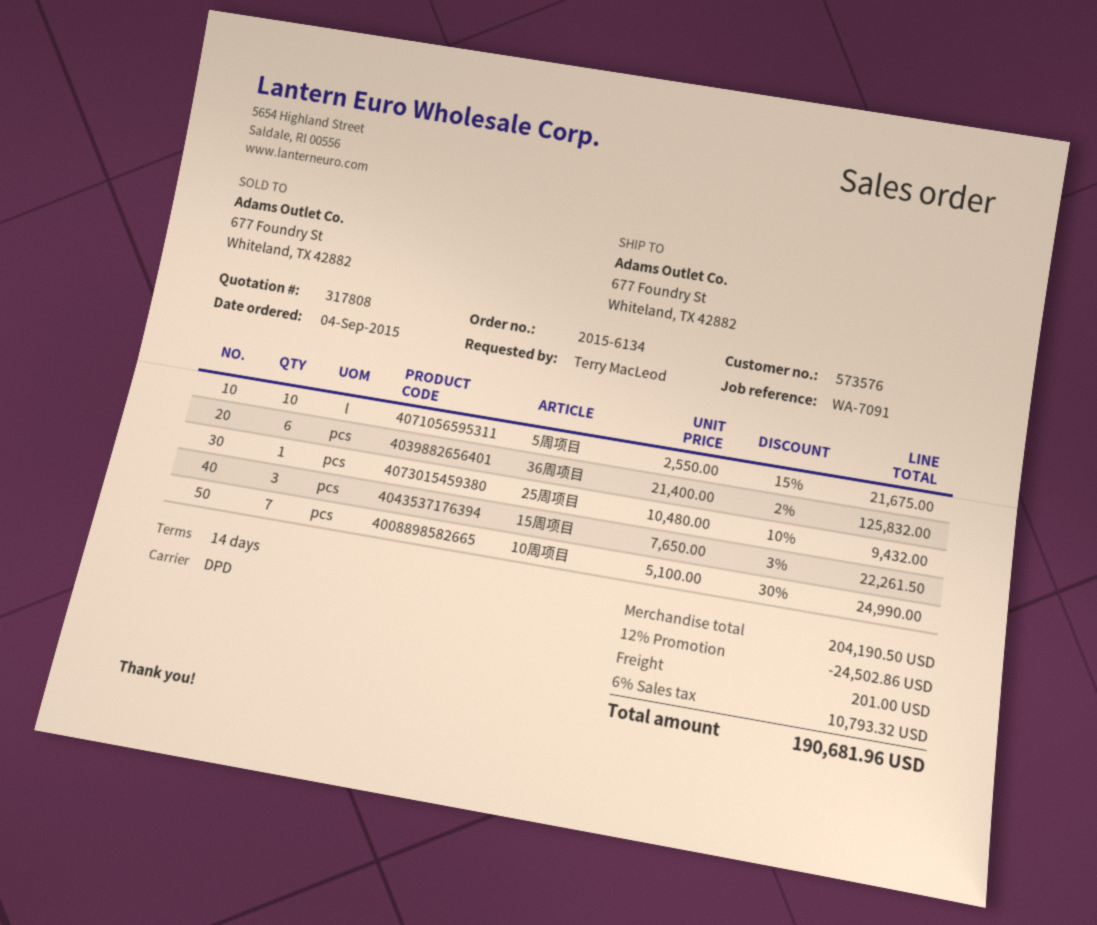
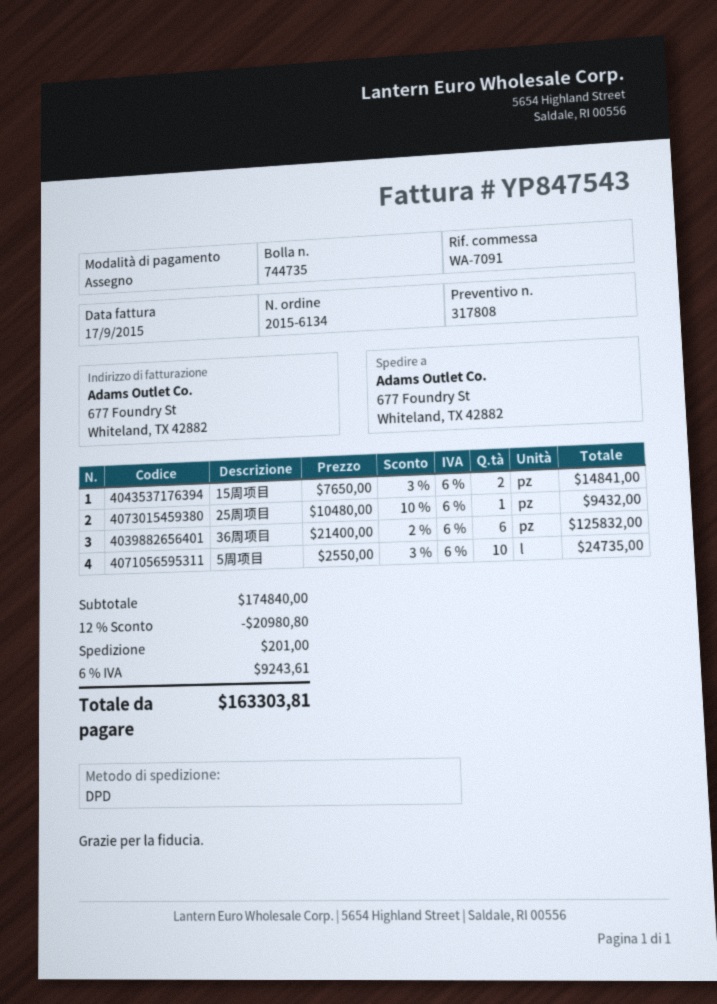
5周项目: 10 x 2550.00 - 15% = 21675.00 -> 10 x 2550.00 - 3% = 24735.00
15周项目: 3 x 7650.00 - 3% = 22261.50 -> 2 x 7650.00 - 3% = 14841.00
10周项目: 7 x 5100.00 - 30% = 24990.00 -> none
subtotal: 204190.50 -> 174840.00
discount: 12% = 24502.86 -> 12% = 20980.80
tax: 6% = 10793.32 -> 6% = 9243.61
total: 190681.96 -> 163303.81

